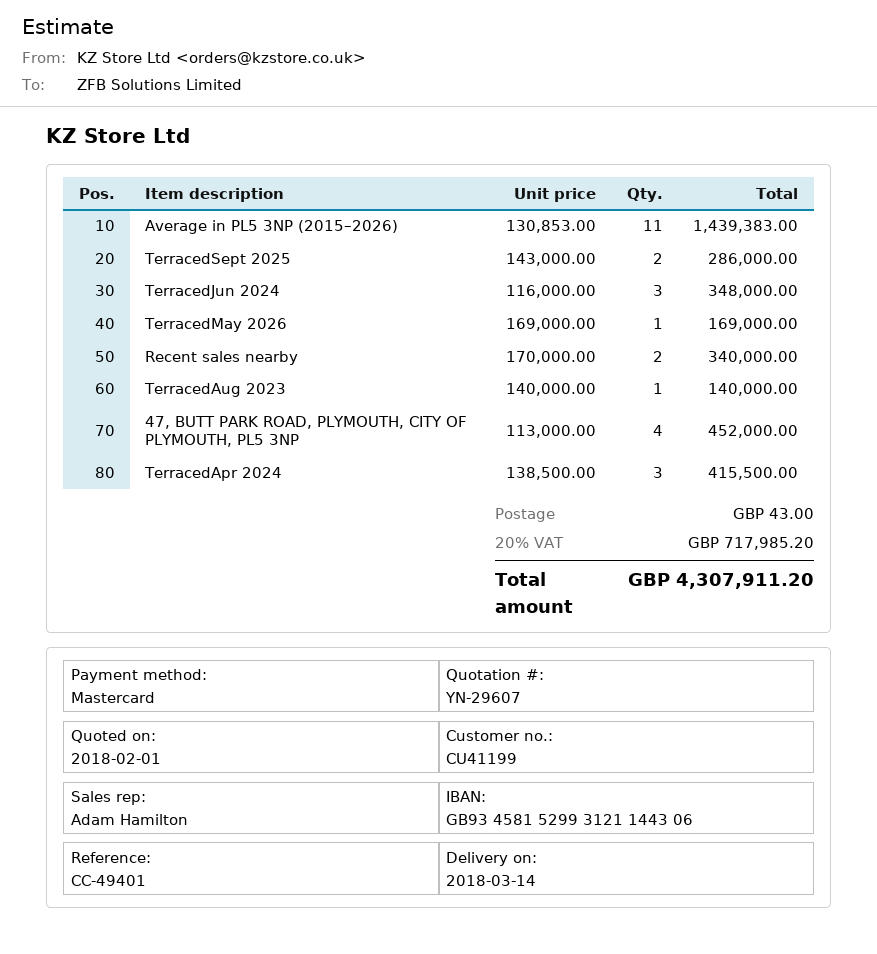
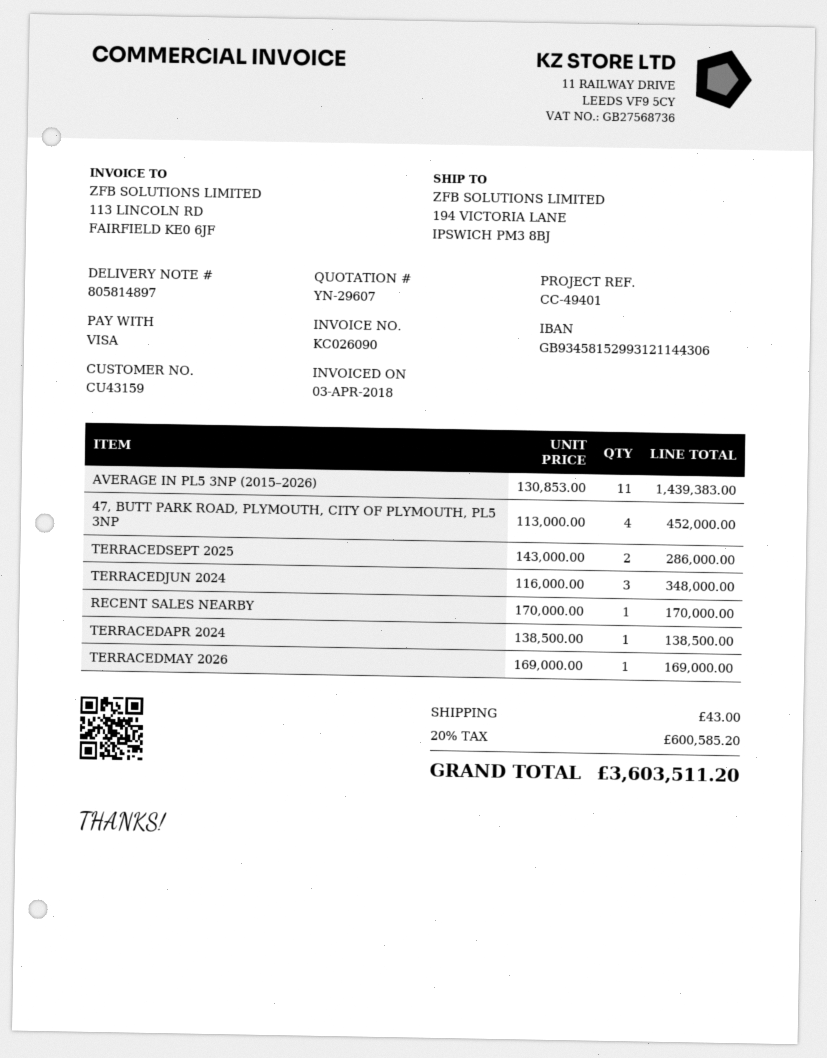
customer number: CU41199 -> CU43159
payment method: Mastercard -> Visa
Recent sales nearby: 2 x 170000.00 = 340000.00 -> 1 x 170000.00 = 170000.00
TerracedAug 2023: 1 x 140000.00 = 140000.00 -> none
TerracedApr 2024: 3 x 138500.00 = 415500.00 -> 1 x 138500.00 = 138500.00
tax: 20% = 717985.20 -> 20% = 600585.20
total: 4307911.20 -> 3603511.20

